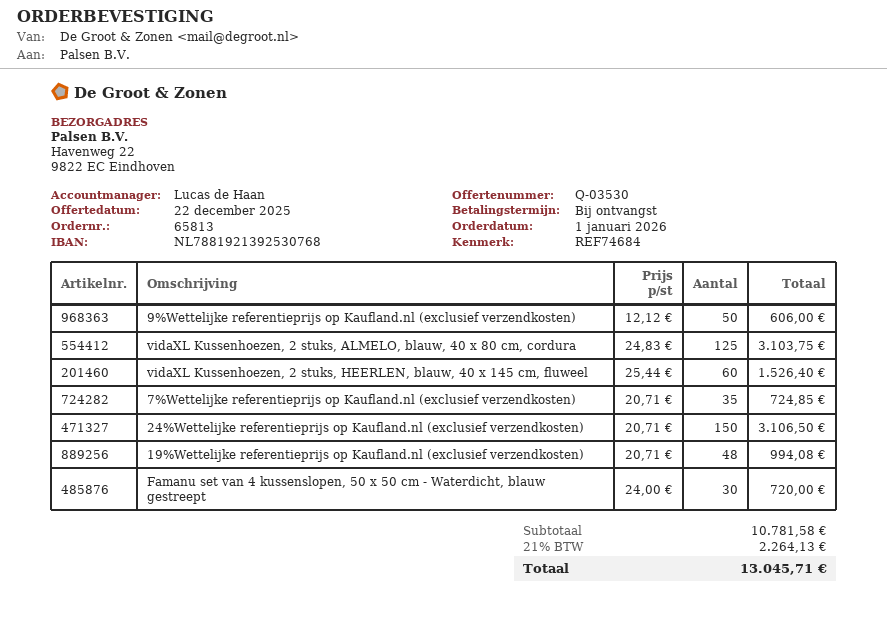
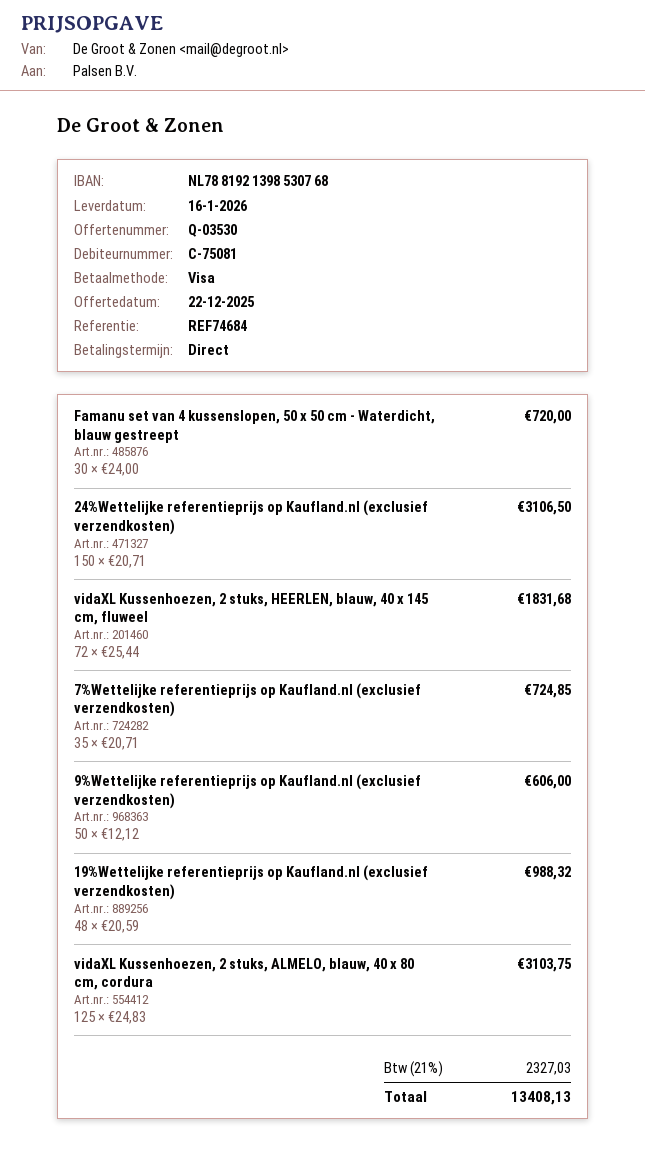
bank account: NL7881921392530768 -> NL7881921398530768
vidaXL Kussenhoezen, 2 stuks, HEERLEN, blauw, 40 x 145 cm, fluweel: 60 x 25.44 = 1526.40 -> 72 x 25.44 = 1831.68
19%Wettelijke referentieprijs op Kaufland.nl (exclusief verzendkosten): 48 x 20.71 = 994.08 -> 48 x 20.59 = 988.32
tax: 21% = 2264.13 -> 21% = 2327.03
total: 13045.71 -> 13408.13

